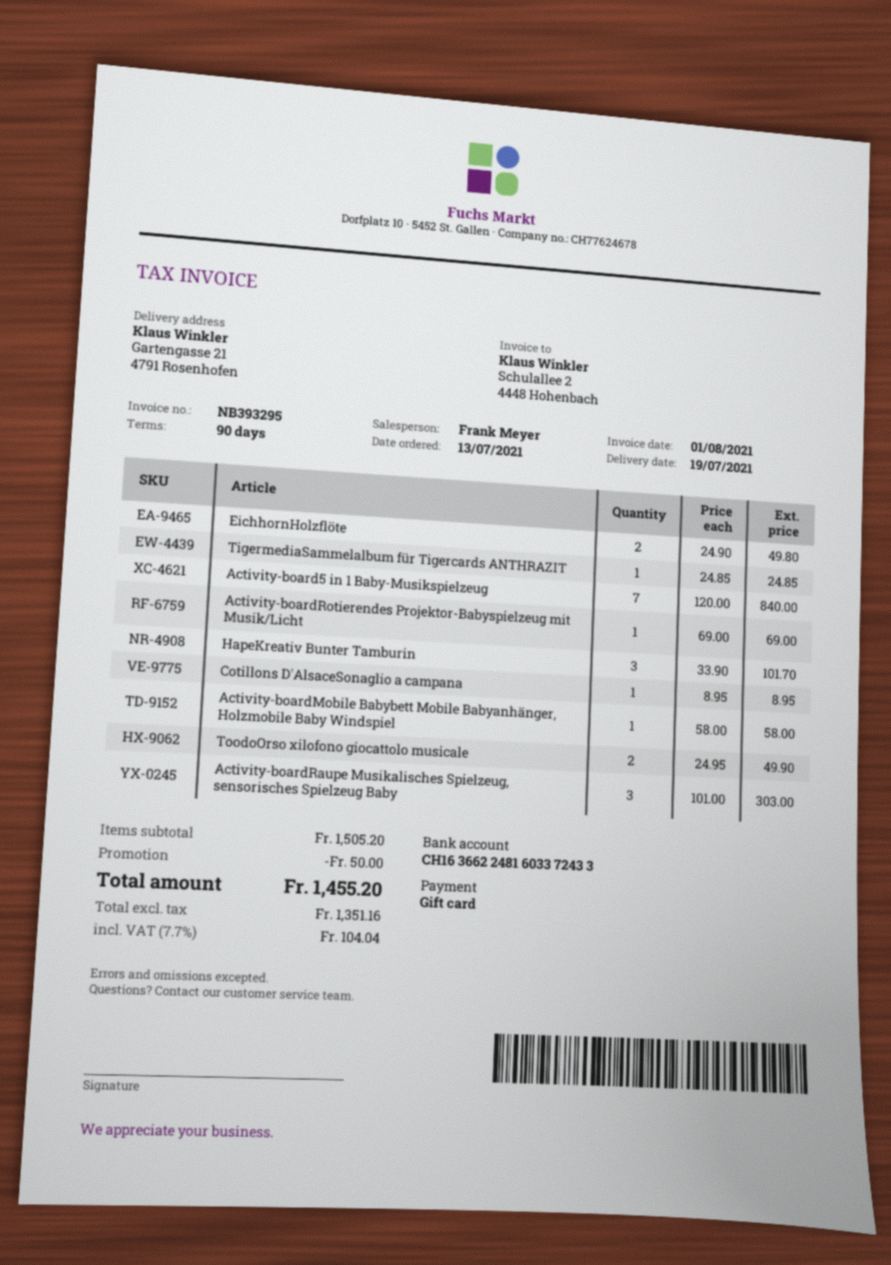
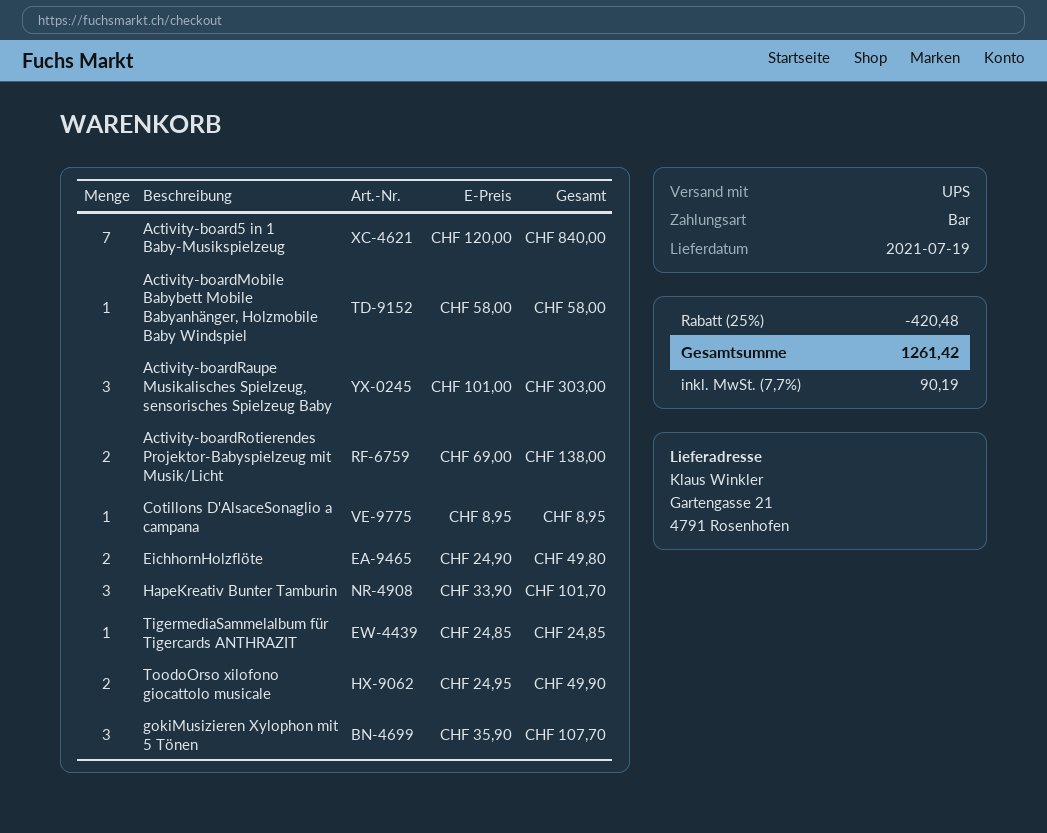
payment method: gift card -> cash
Activity-boardRotierendes Projektor-Babyspielzeug mit Musik/Licht: 1 x 69.00 = 69.00 -> 2 x 69.00 = 138.00
gokiMusizieren Xylophon mit 5 Tönen: none -> 3 x 35.90 = 107.70
discount: 50.00 -> 420.48
tax: 7.7% = 104.04 -> 7.7% = 90.19
total: 1455.20 -> 1261.42

